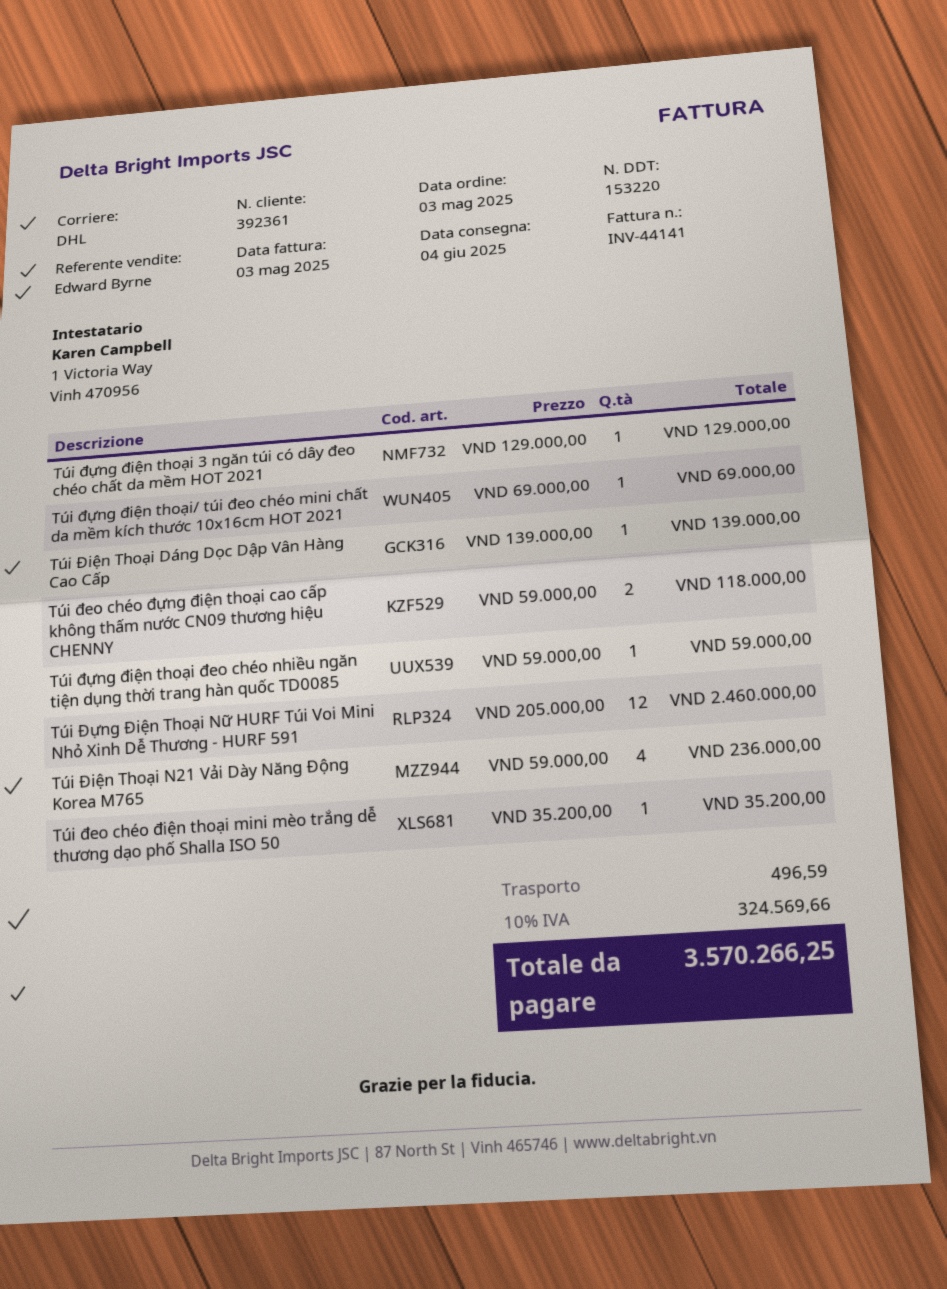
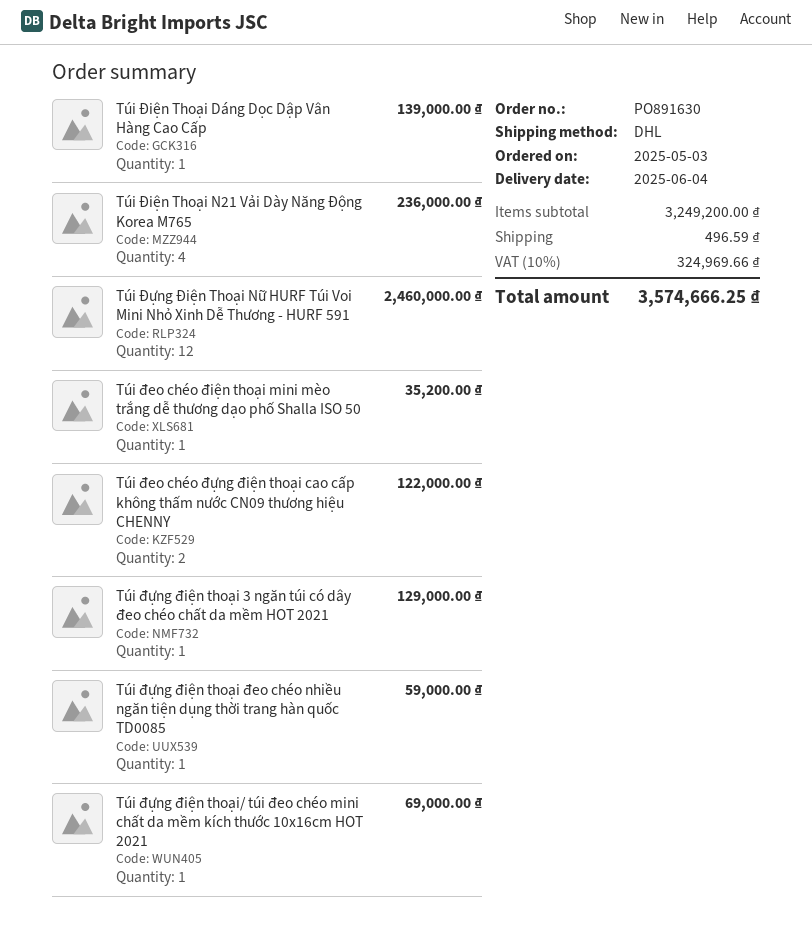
Túi đeo chéo đựng điện thoại cao cấp không thấm nước CN09 thương hiệu CHENNY: 2 for 118000.00 -> 2 for 122000.00
tax: 10% = 324569.66 -> 10% = 324969.66
total: 3570266.25 -> 3574666.25

